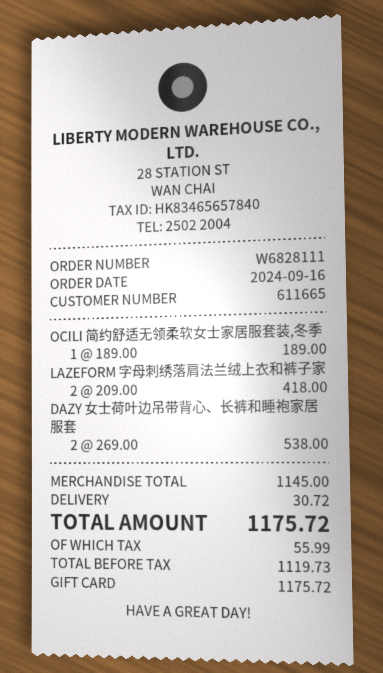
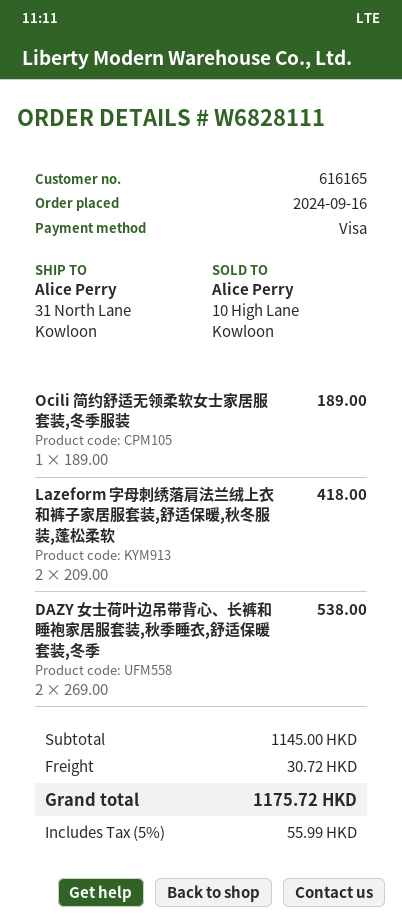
customer number: 611665 -> 616165
payment method: gift card -> Visa

